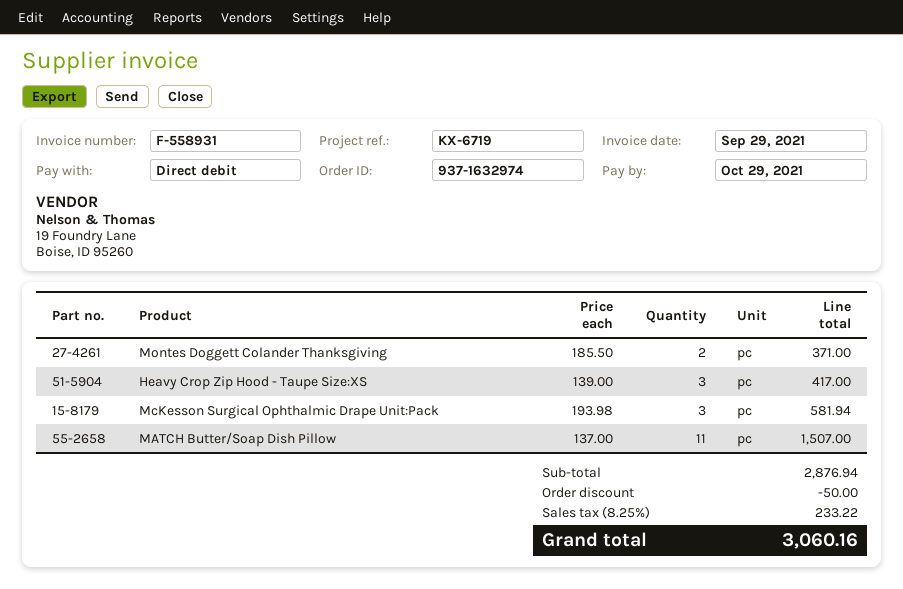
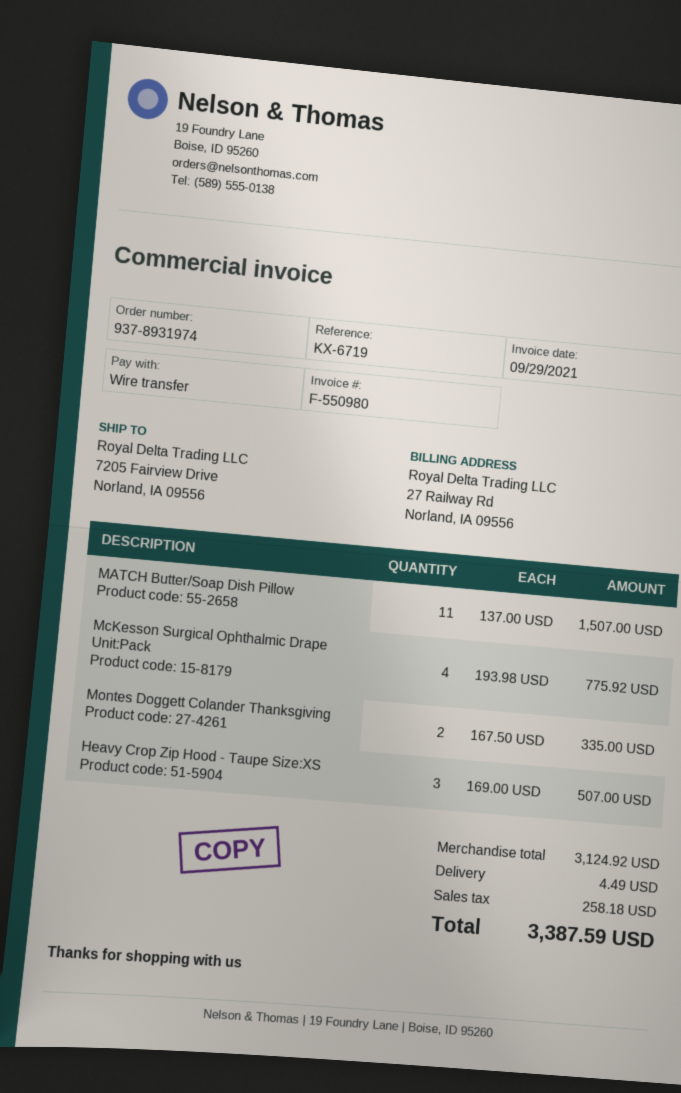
order number: 937-1632974 -> 937-8931974
invoice number: F-558931 -> F-550980
payment method: direct debit -> bank transfer
Montes Doggett Colander Thanksgiving: 2 x 185.50 = 371.00 -> 2 x 167.50 = 335.00
Heavy Crop Zip Hood - Taupe Size:XS: 3 x 139.00 = 417.00 -> 3 x 169.00 = 507.00
McKesson Surgical Ophthalmic Drape Unit:Pack: 3 x 193.98 = 581.94 -> 4 x 193.98 = 775.92
subtotal: 2876.94 -> 3124.92
discount: 50.00 -> none
shipping: none -> 4.49
tax: 233.22 -> 258.18
total: 3060.16 -> 3387.59

